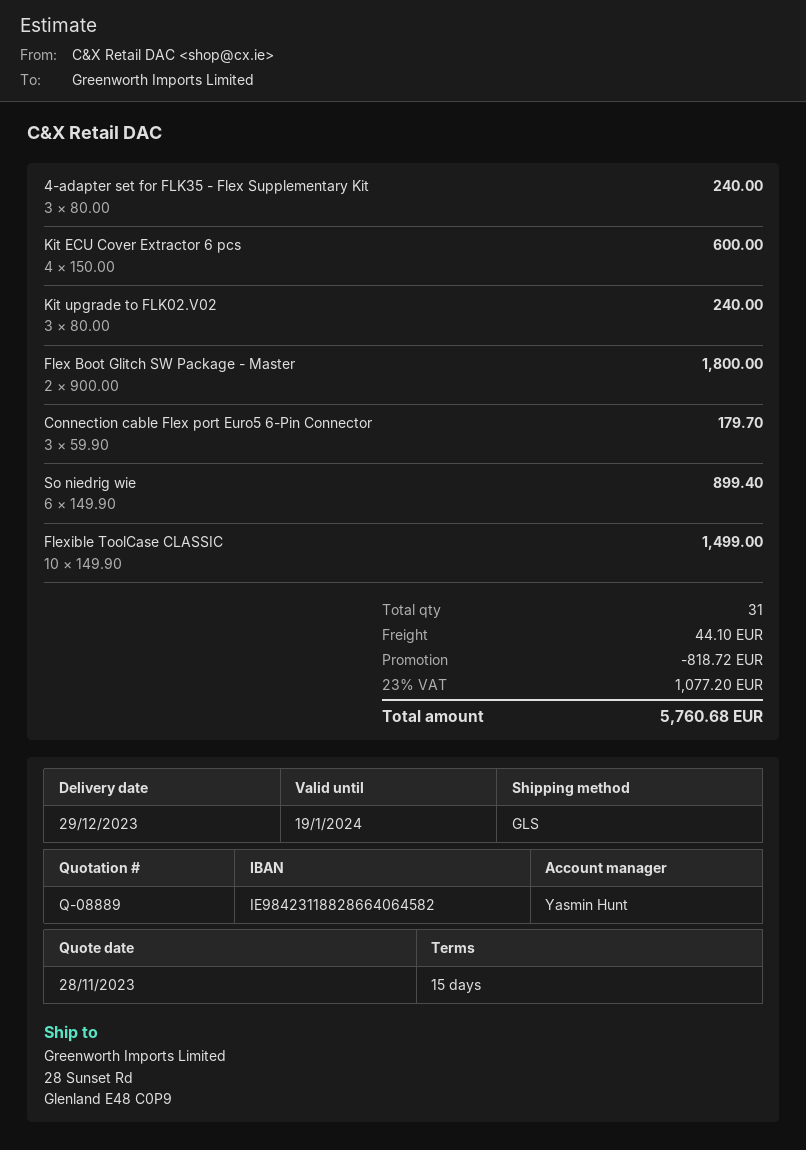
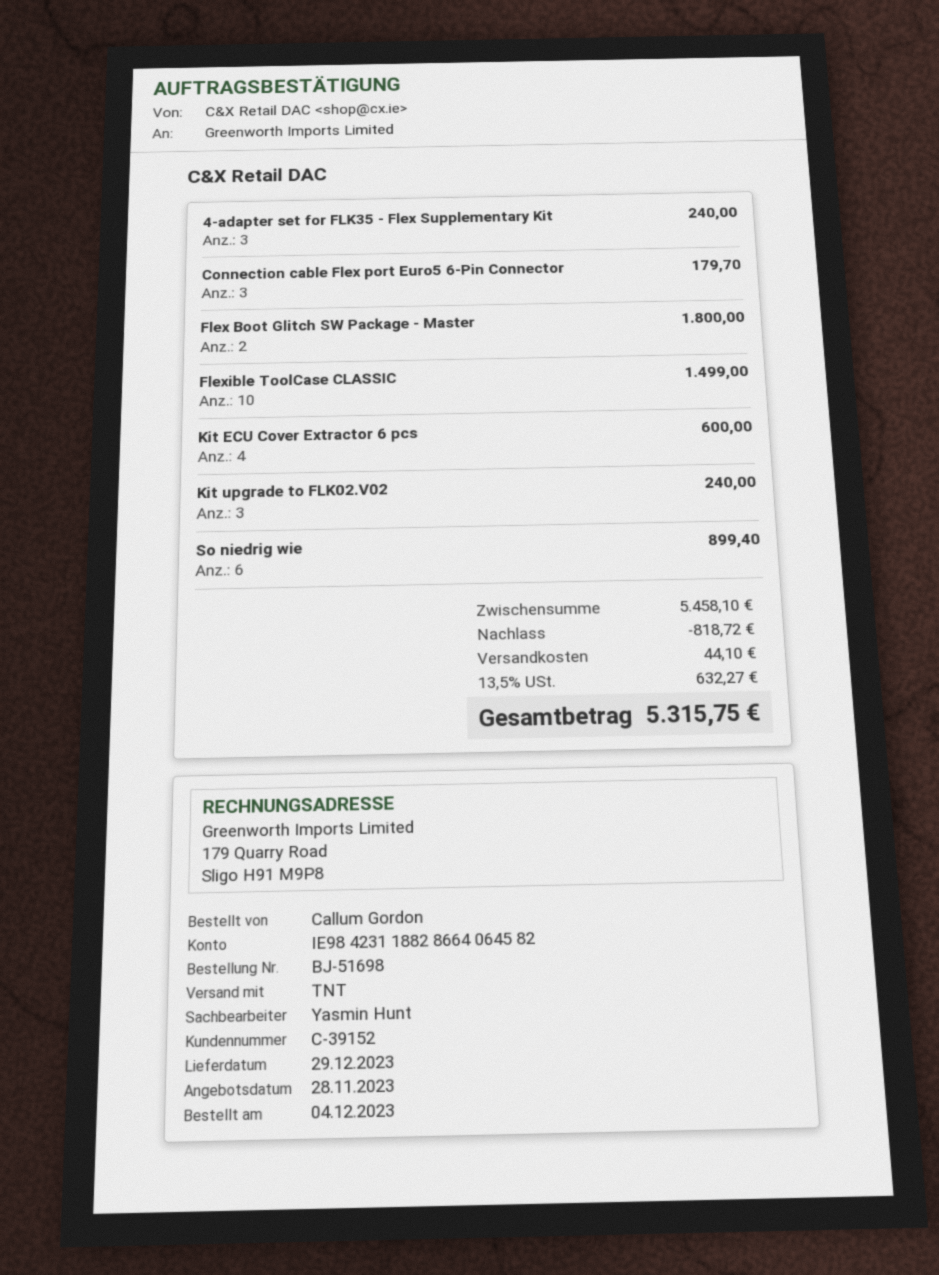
shipping method: GLS -> TNT
tax: 23% = 1077.20 -> 13.5% = 632.27
total: 5760.68 -> 5315.75

